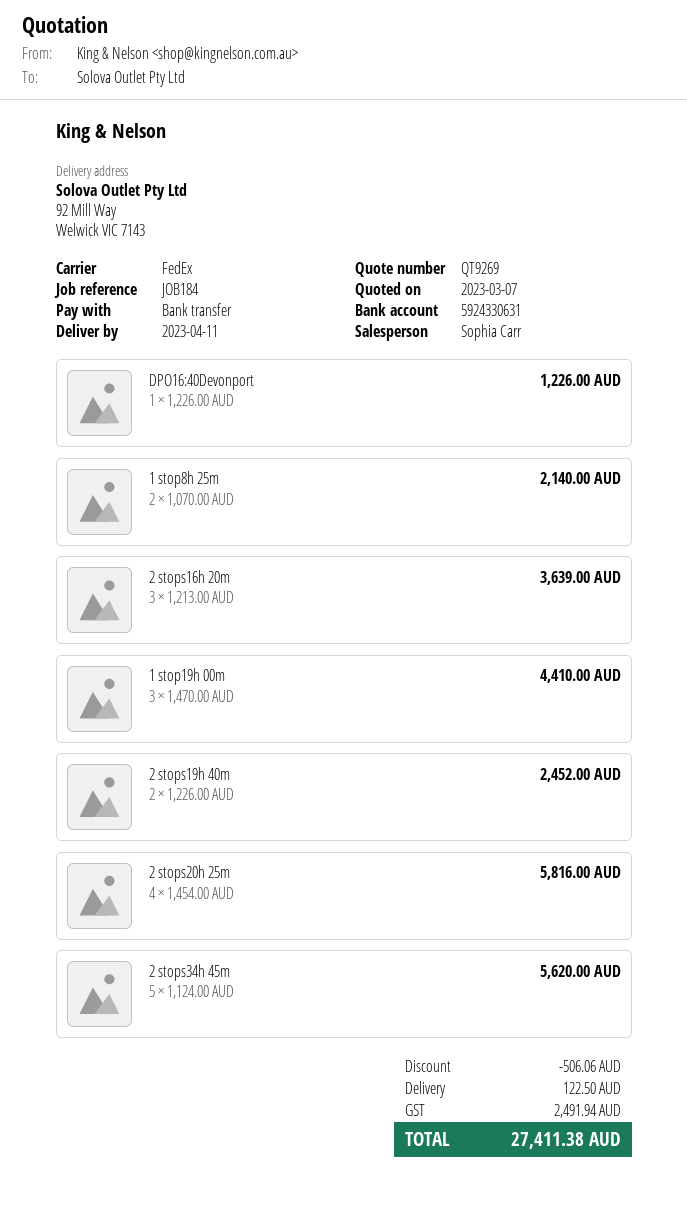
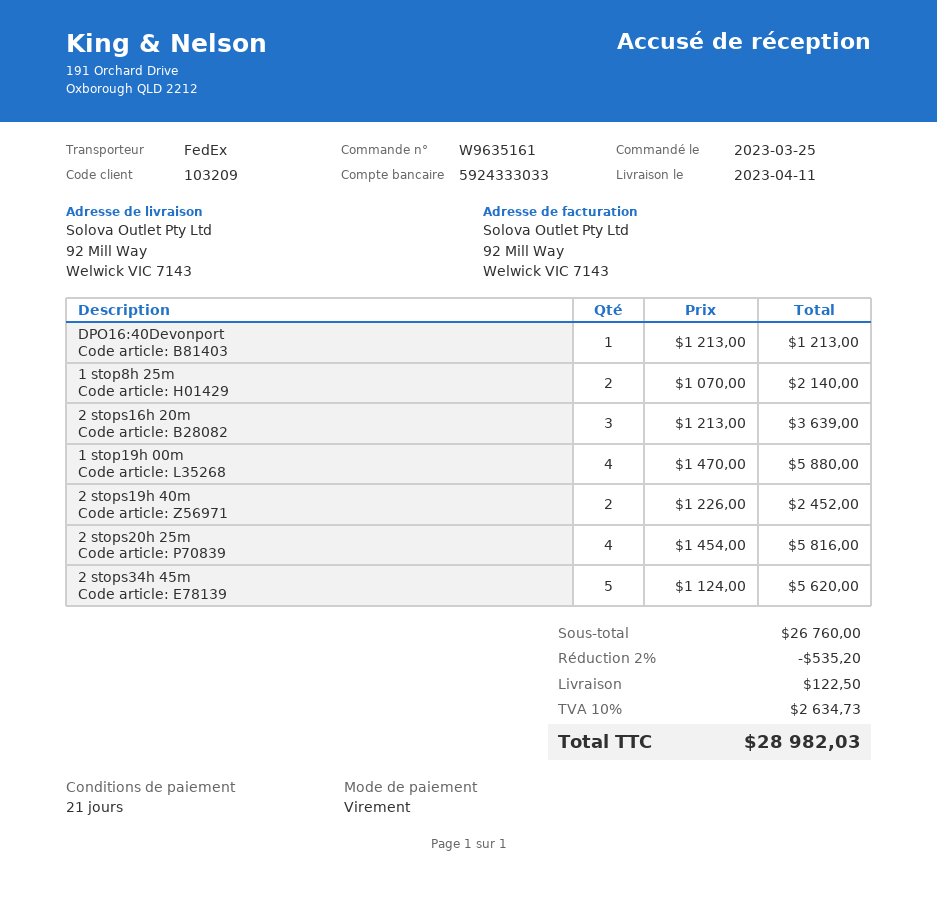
bank account: 5924330631 -> 5924333033
DPO16:40Devonport: 1 x 1226.00 = 1226.00 -> 1 x 1213.00 = 1213.00
1 stop19h 00m: 3 x 1470.00 = 4410.00 -> 4 x 1470.00 = 5880.00
discount: 506.06 -> 535.20
tax: 2491.94 -> 2634.73
total: 27411.38 -> 28982.03

